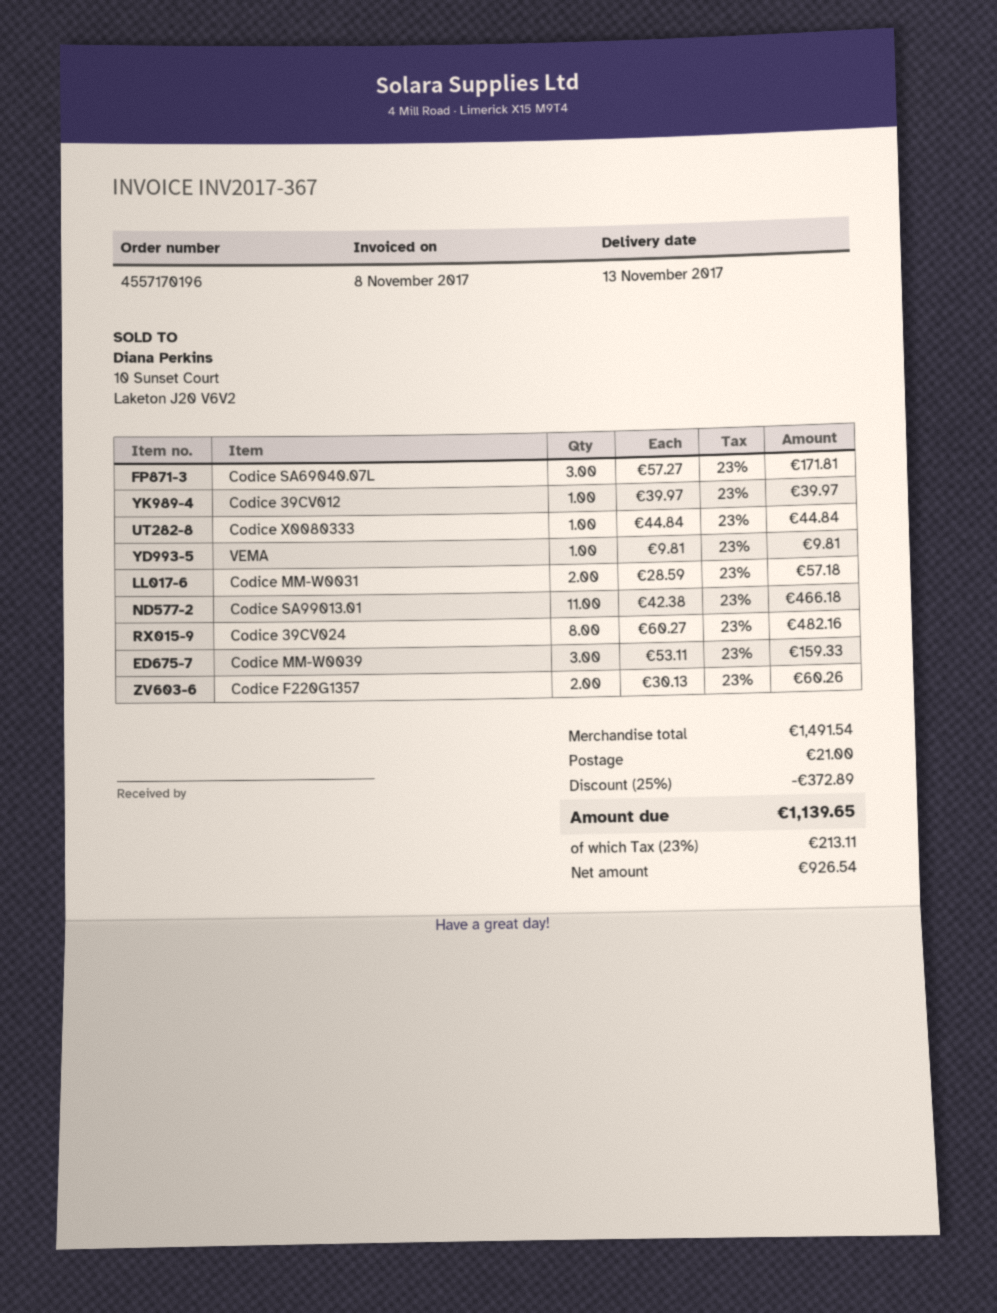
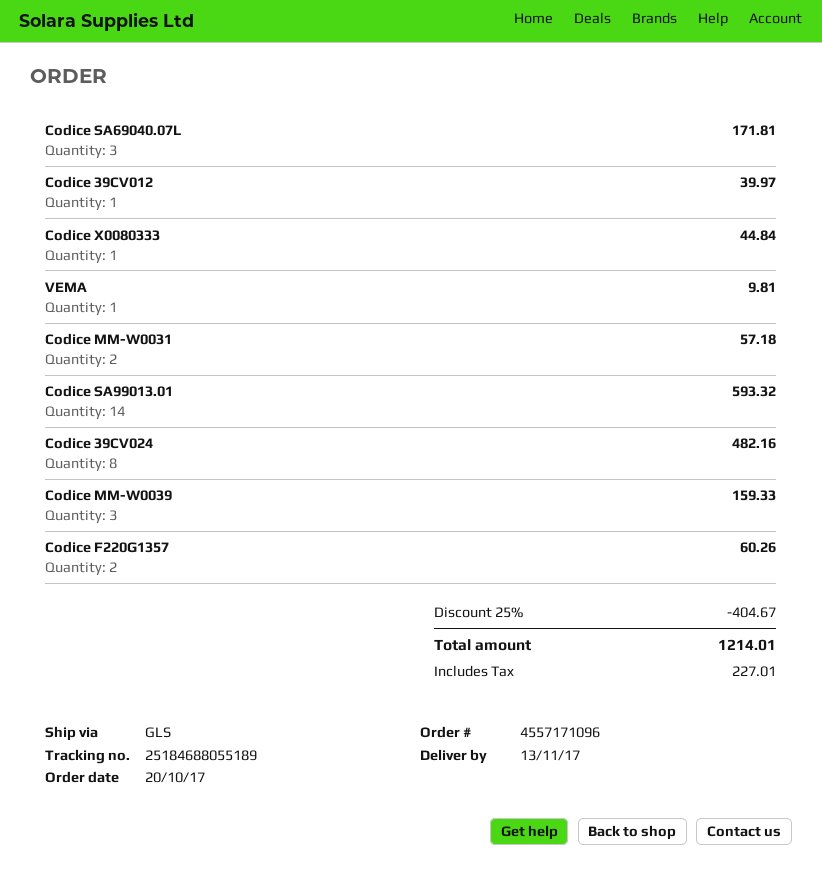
order number: 4557170196 -> 4557171096
Codice SA99013.01: 11 for 466.18 -> 14 for 593.32
discount: 25% = 372.89 -> 25% = 404.67
shipping: 21.00 -> none
tax: 213.11 -> 227.01
total: 1139.65 -> 1214.01

